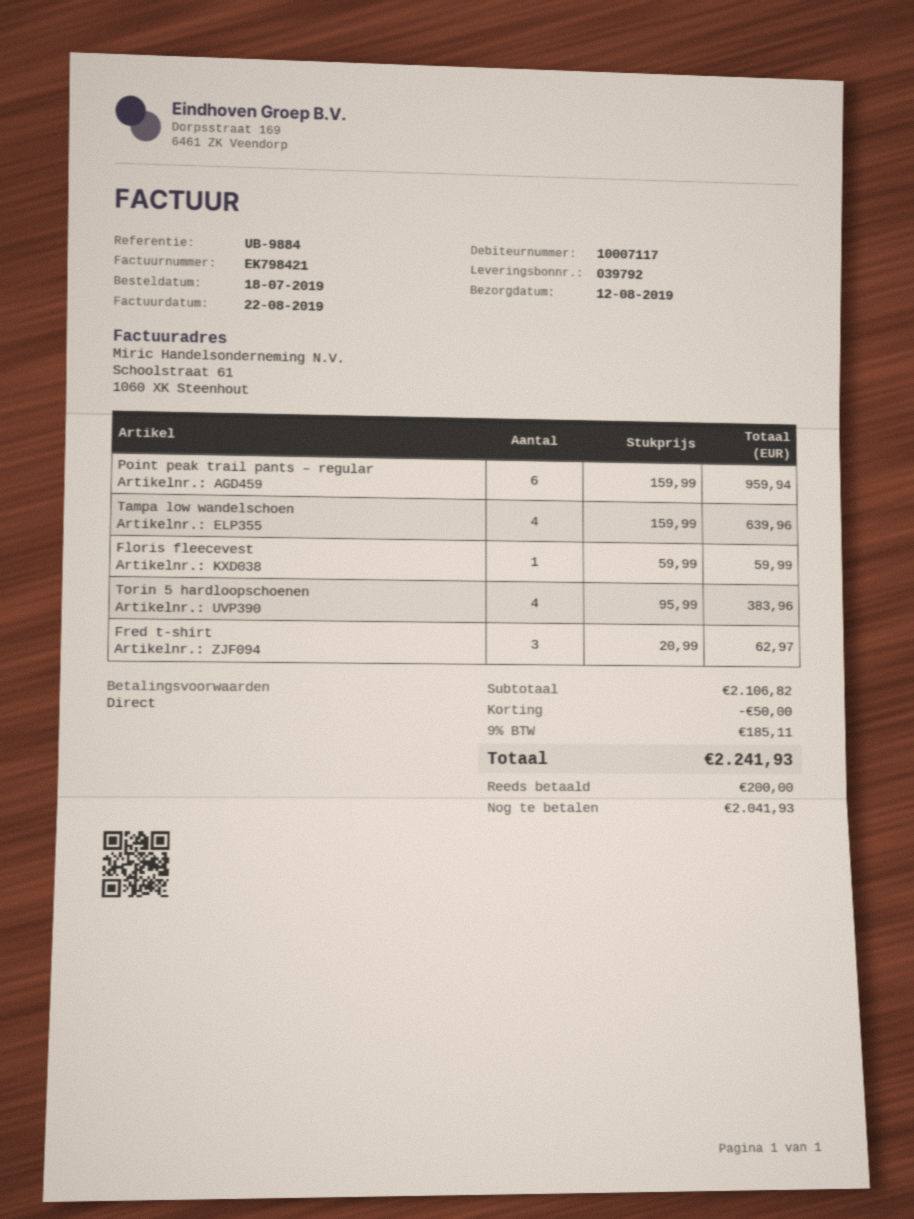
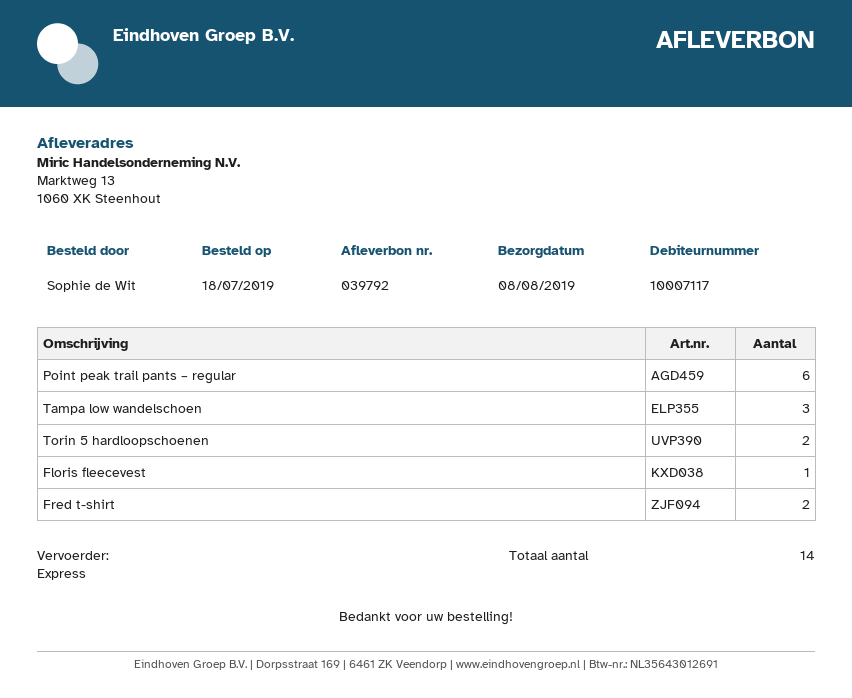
delivery date: 2019-08-12 -> 2019-08-08
Tampa low wandelschoen: 4 -> 3
Torin 5 hardloopschoenen: 4 -> 2
Fred t-shirt: 3 -> 2

